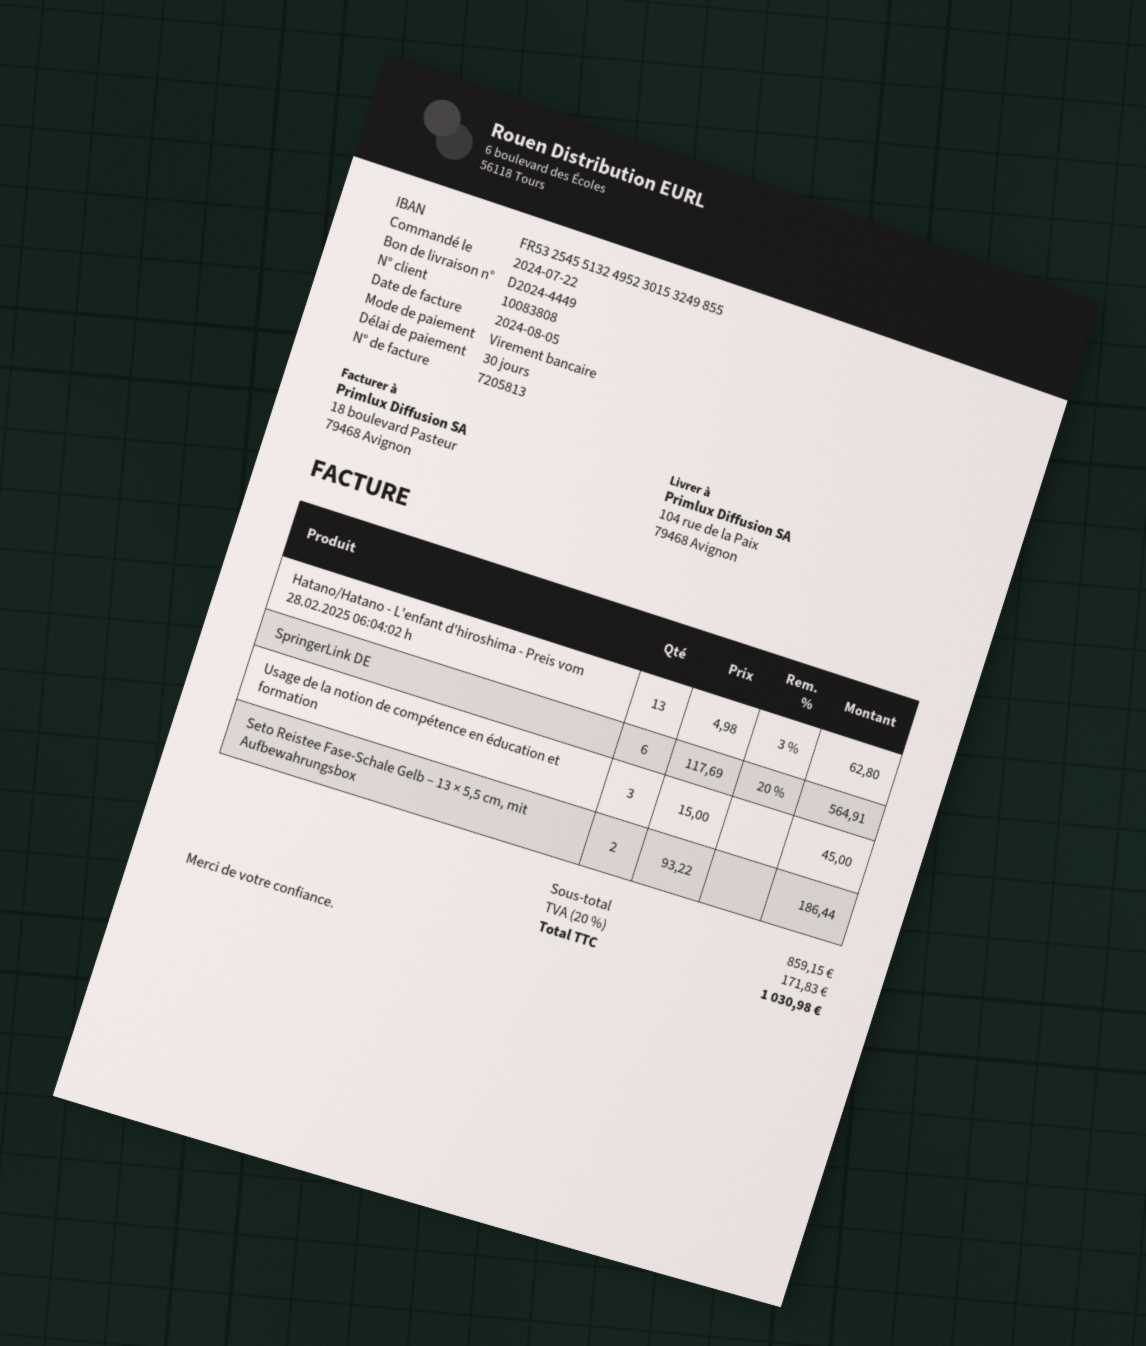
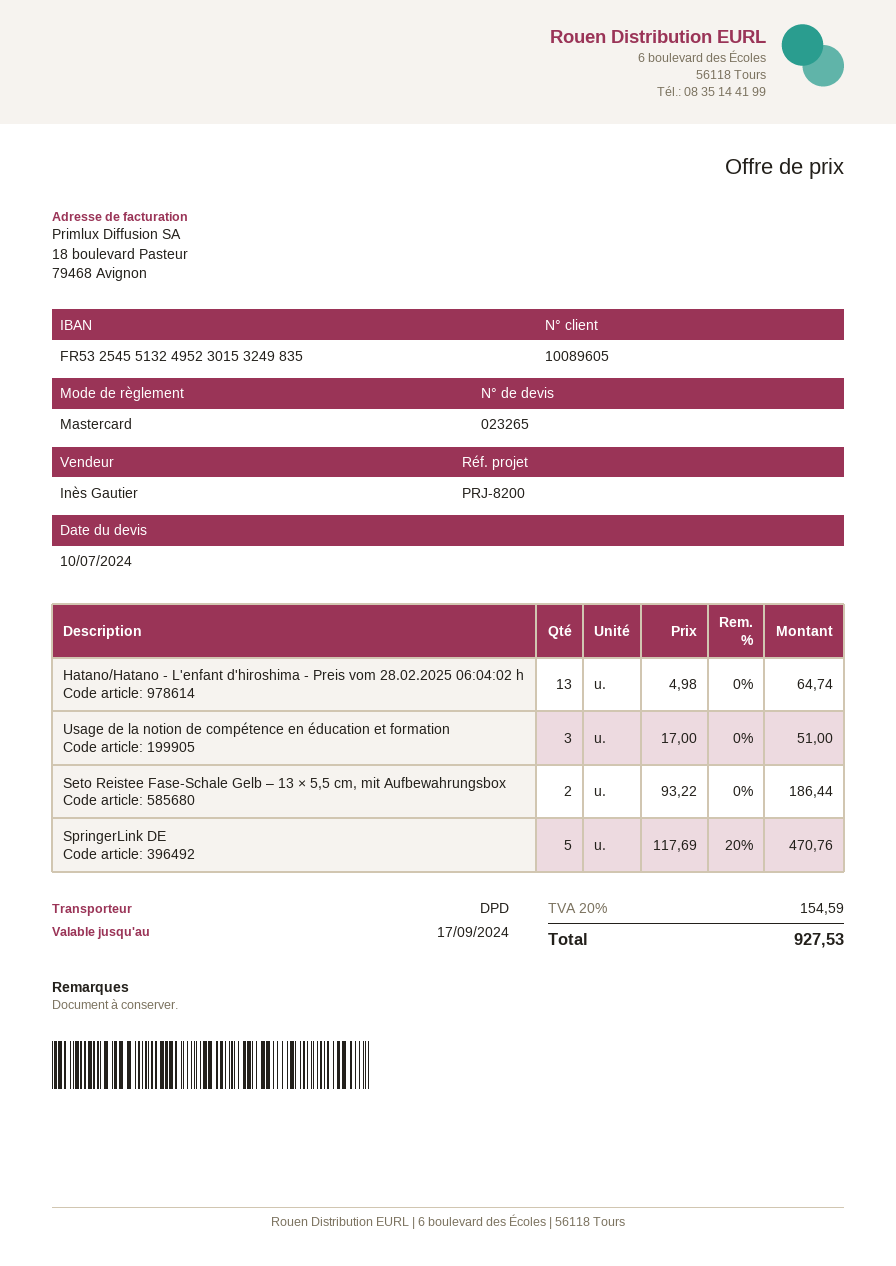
customer number: 10083808 -> 10089605
payment method: bank transfer -> Mastercard
bank account: FR5325455132495230153249855 -> FR5325455132495230153249835
Hatano/Hatano - L'enfant d'hiroshima - Preis vom 28.02.2025 06:04:02 h: 13 x 4.98 - 3% = 62.80 -> 13 x 4.98 = 64.74
SpringerLink DE: 6 x 117.69 - 20% = 564.91 -> 5 x 117.69 - 20% = 470.76
Usage de la notion de compétence en éducation et formation: 3 x 15.00 = 45.00 -> 3 x 17.00 = 51.00
tax: 20% = 171.83 -> 20% = 154.59
total: 1030.98 -> 927.53

